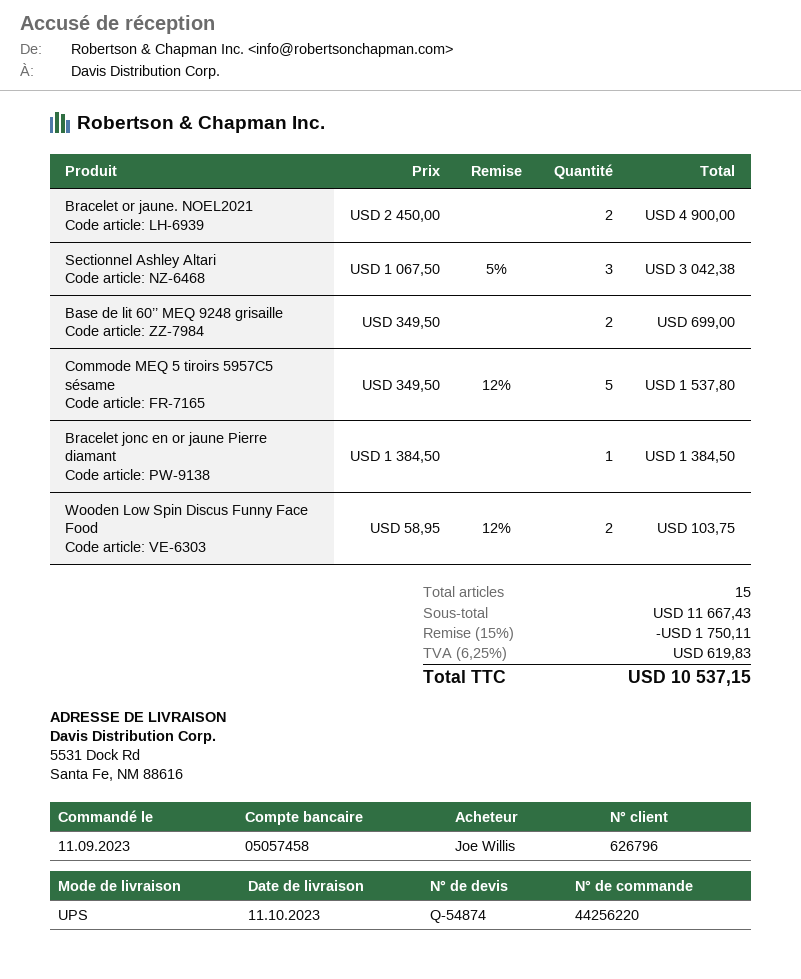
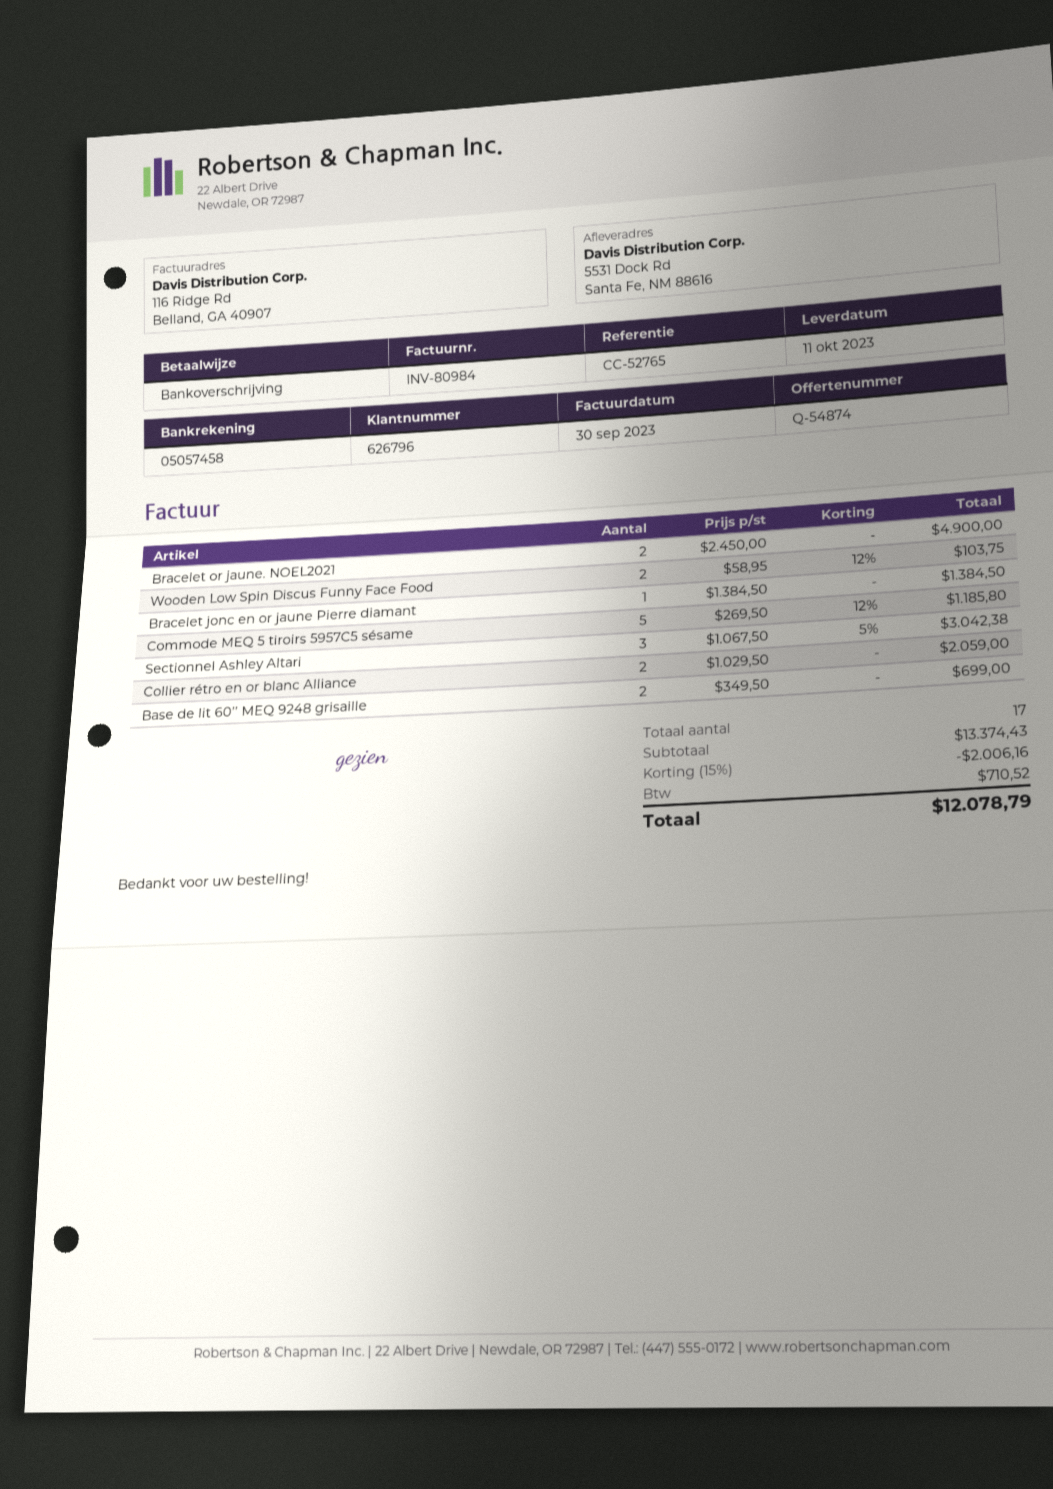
Commode MEQ 5 tiroirs 5957C5 sésame: 5 x 349.50 - 12% = 1537.80 -> 5 x 269.50 - 12% = 1185.80
Collier rétro en or blanc Alliance: none -> 2 x 1029.50 = 2059.00
total quantity: 15 -> 17
subtotal: 11667.43 -> 13374.43
discount: 15% = 1750.11 -> 15% = 2006.16
tax: 619.83 -> 710.52
total: 10537.15 -> 12078.79

